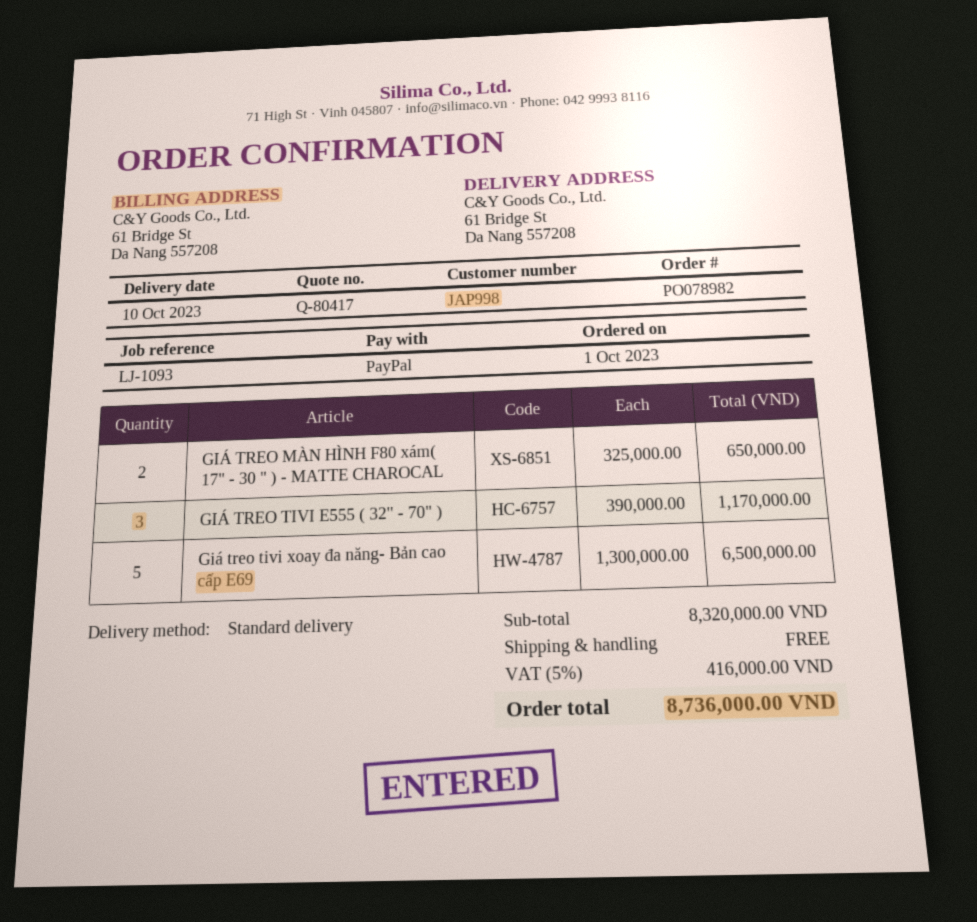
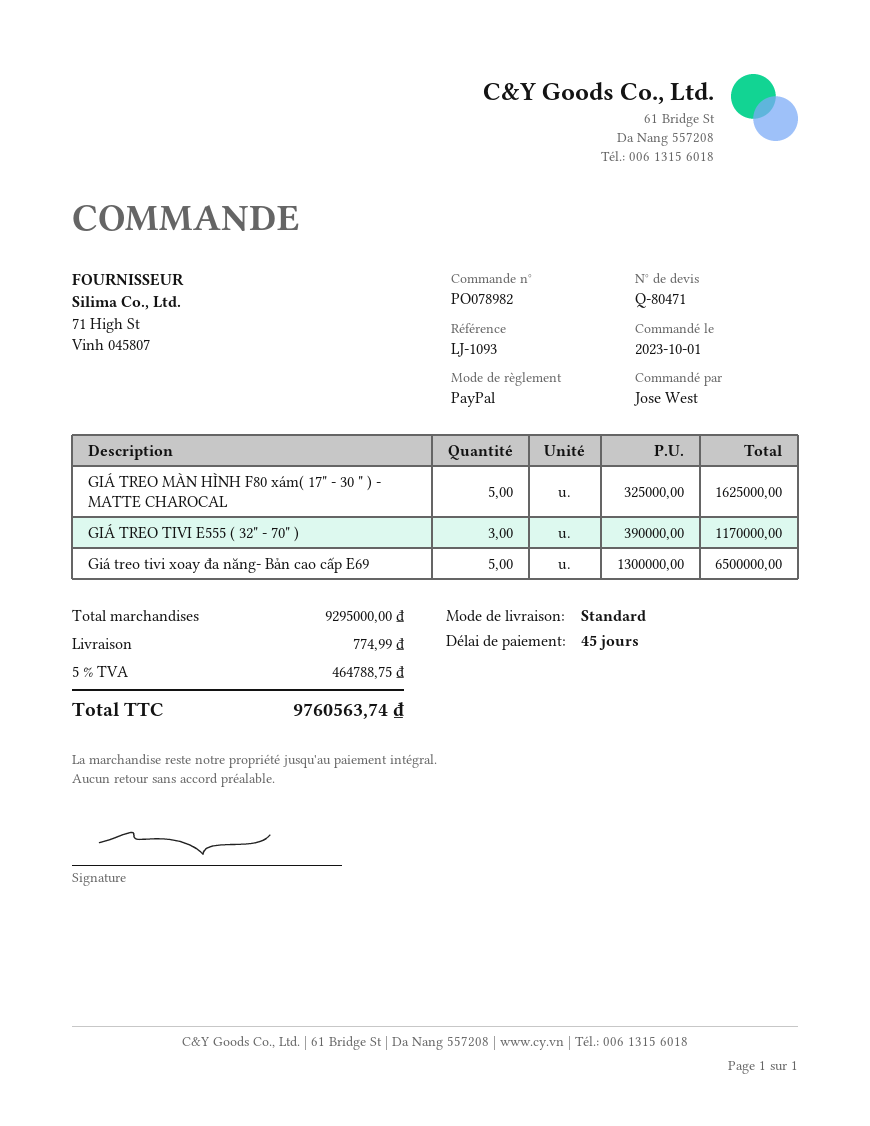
quote number: Q-80417 -> Q-80471
GIÁ TREO MÀN HÌNH F80 xám( 17" - 30 " ) - MATTE CHAROCAL: 2 x 325000.00 = 650000.00 -> 5 x 325000.00 = 1625000.00
subtotal: 8320000.00 -> 9295000.00
shipping: 0.00 -> 774.99
tax: 5% = 416000.00 -> 5% = 464788.75
total: 8736000.00 -> 9760563.74

